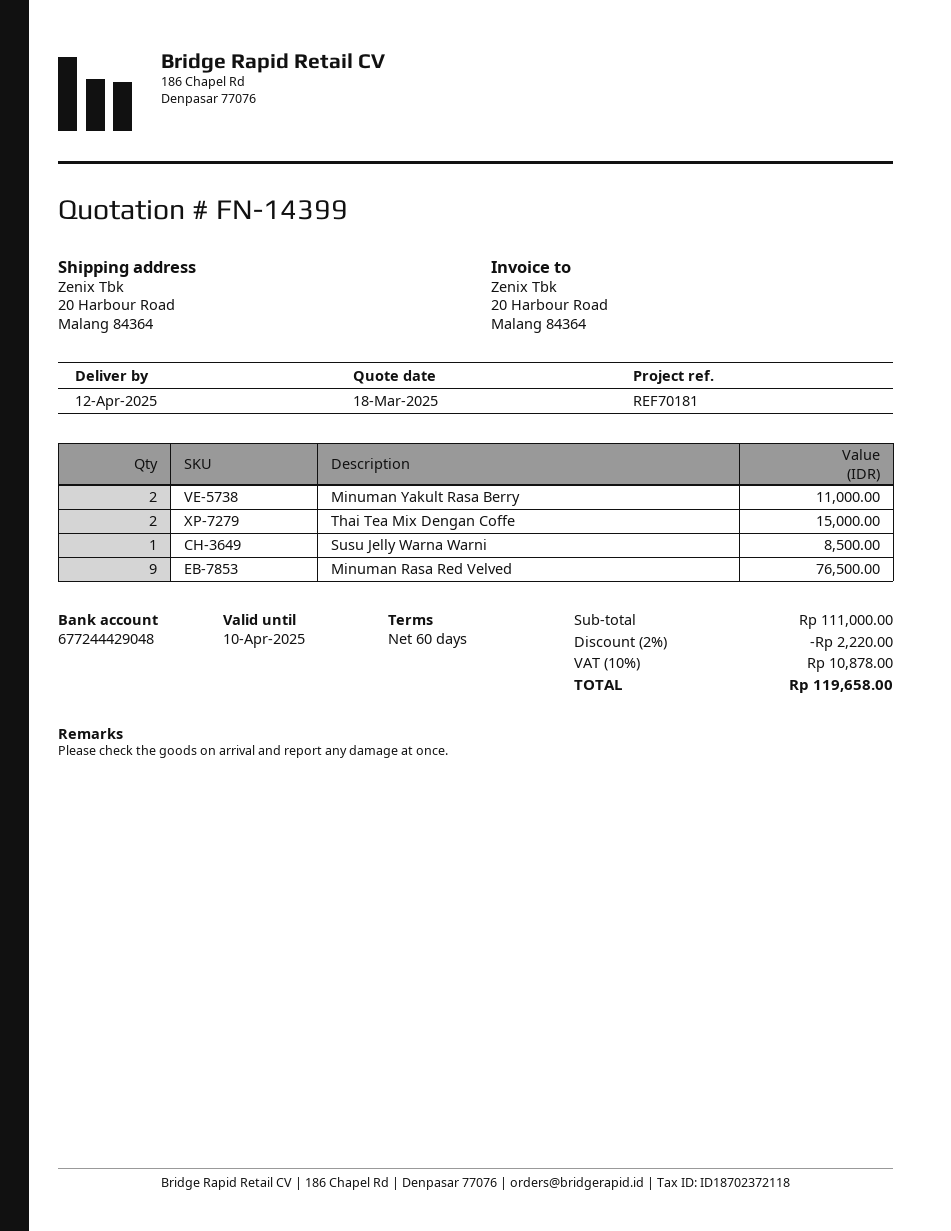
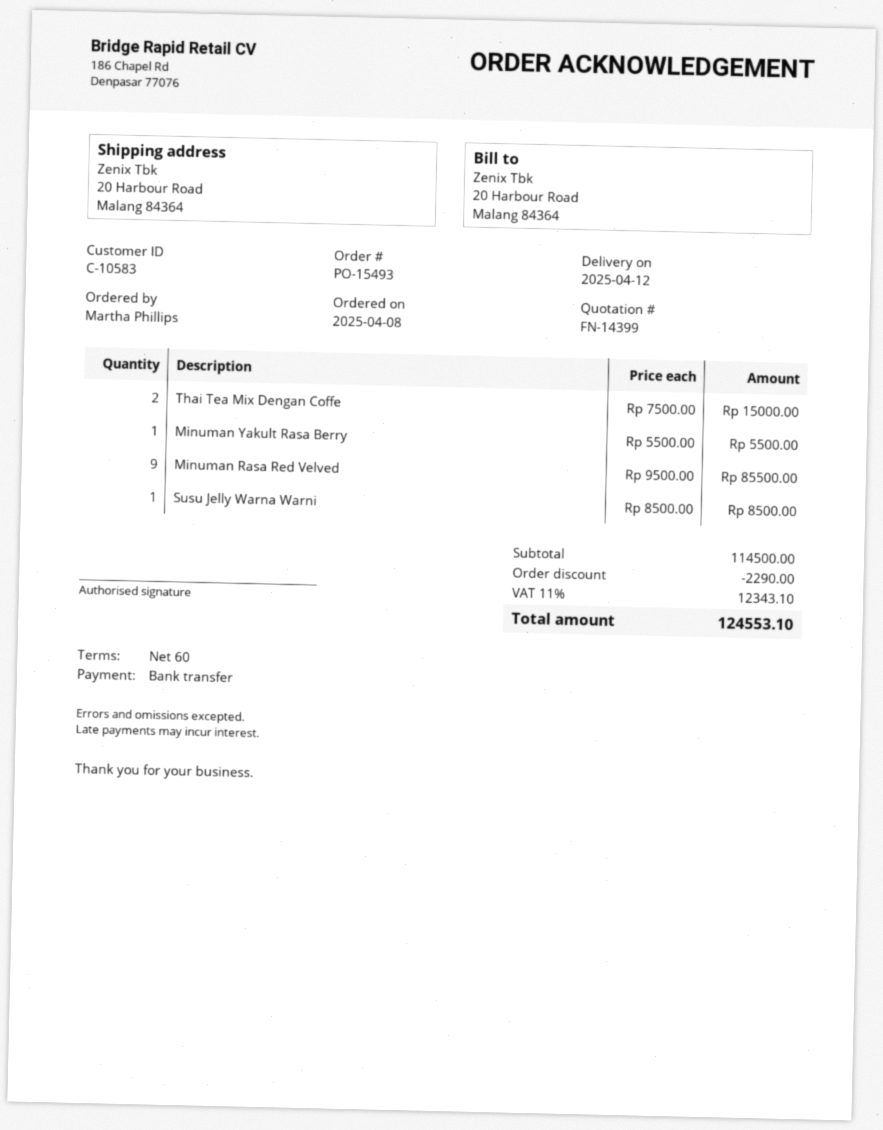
Minuman Yakult Rasa Berry: 2 for 11000.00 -> 1 for 5500.00
Minuman Rasa Red Velved: 9 for 76500.00 -> 9 for 85500.00
subtotal: 111000.00 -> 114500.00
discount: 2220.00 -> 2290.00
tax: 10% = 10878.00 -> 11% = 12343.10
total: 119658.00 -> 124553.10

